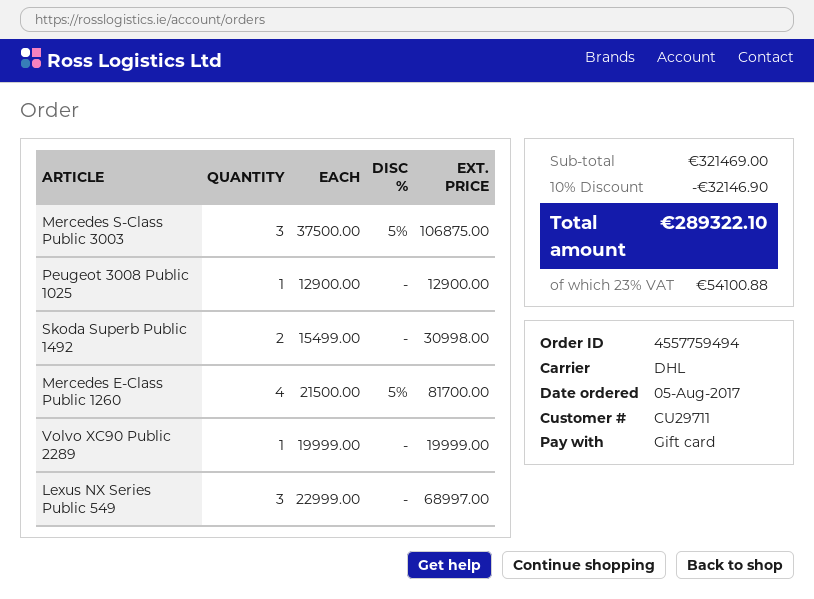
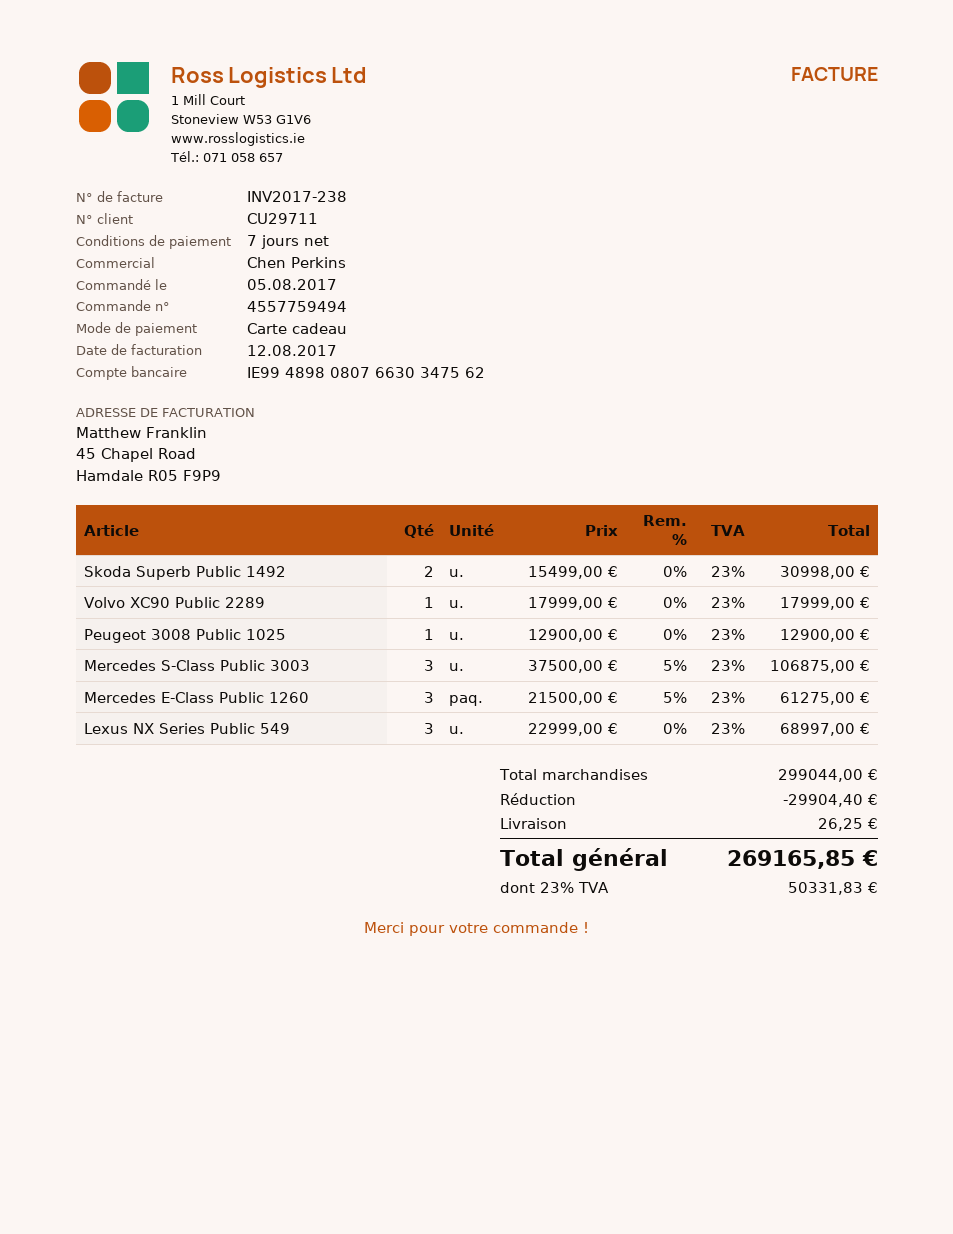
Mercedes E-Class Public 1260: 4 x 21500.00 - 5% = 81700.00 -> 3 x 21500.00 - 5% = 61275.00
Volvo XC90 Public 2289: 1 x 19999.00 = 19999.00 -> 1 x 17999.00 = 17999.00
subtotal: 321469.00 -> 299044.00
discount: 32146.90 -> 29904.40
shipping: none -> 26.25
tax: 23% = 54100.88 -> 23% = 50331.83
total: 289322.10 -> 269165.85

